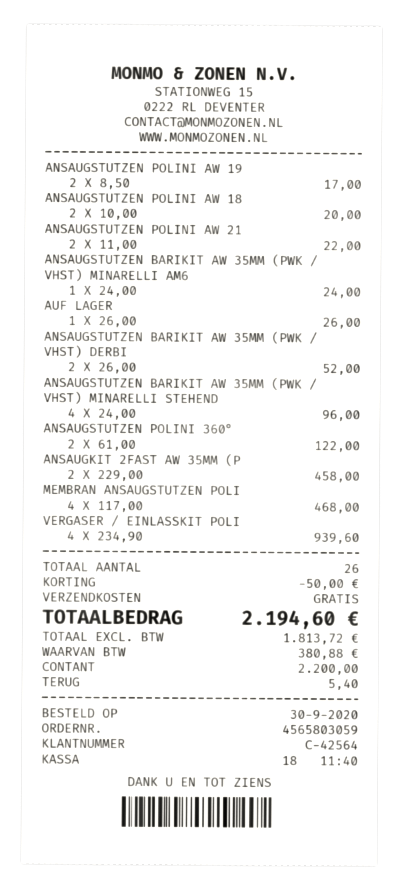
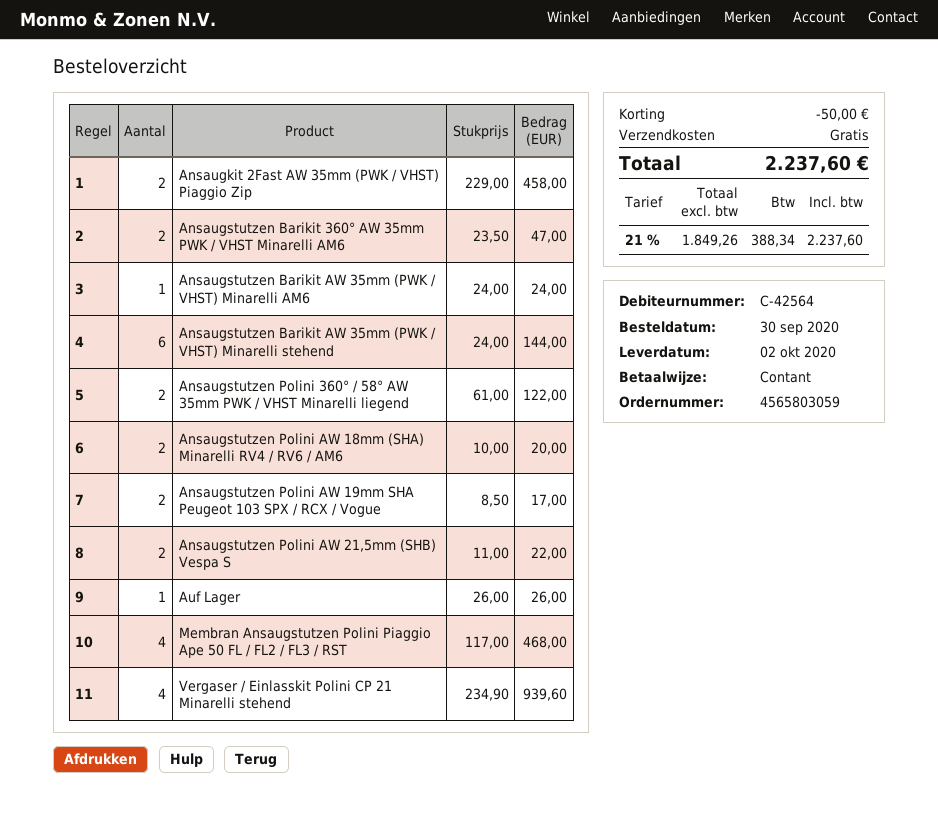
ANSAUGSTUTZEN BARIKIT AW 35MM (PWK / VHST) DERBI: 2 x 26.00 = 52.00 -> none
ANSAUGSTUTZEN BARIKIT AW 35MM (PWK / VHST) MINARELLI STEHEND: 4 x 24.00 = 96.00 -> 6 x 24.00 = 144.00
Ansaugstutzen Barikit 360° AW 35mm PWK / VHST Minarelli AM6: none -> 2 x 23.50 = 47.00
net: 1813.72 -> 1849.26
tax: 380.88 -> 388.34
total: 2194.60 -> 2237.60

